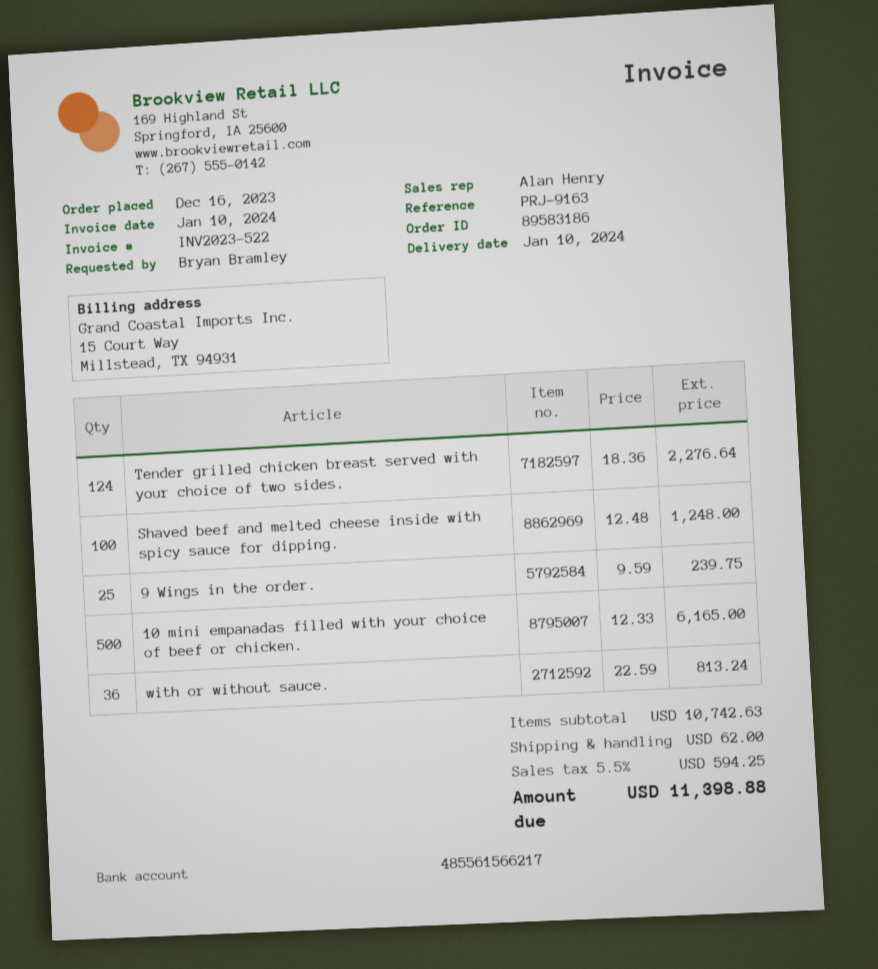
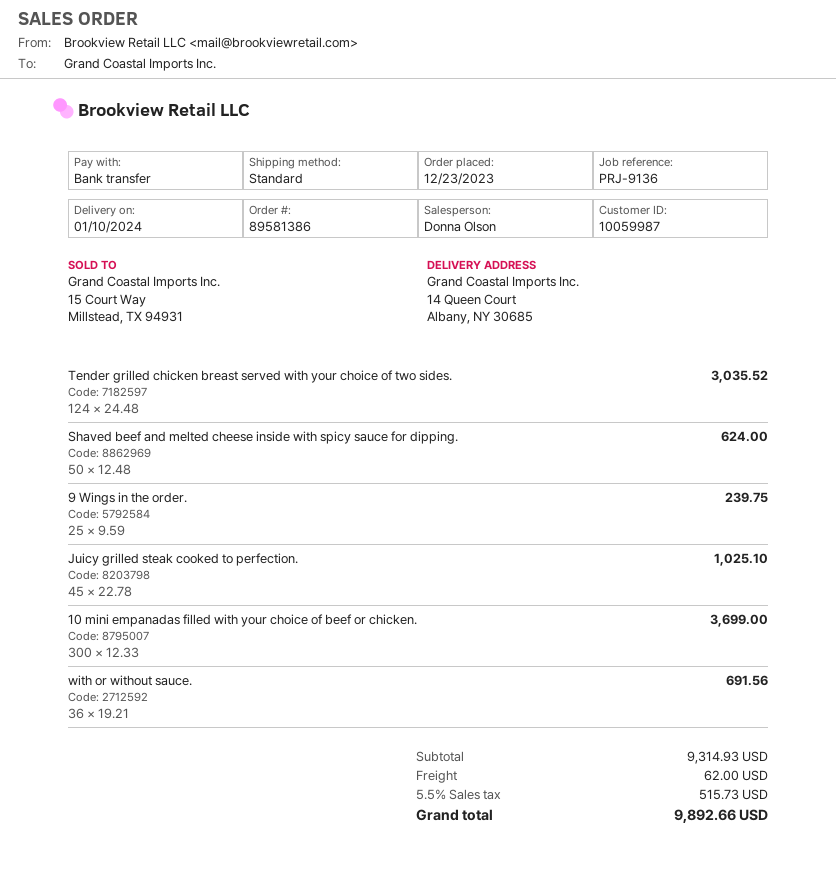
order number: 89583186 -> 89581386
order date: 2023-12-16 -> 2023-12-23
reference: PRJ-9163 -> PRJ-9136
sales rep: Alan Henry -> Donna Olson
Tender grilled chicken breast served with your choice of two sides.: 124 x 18.36 = 2276.64 -> 124 x 24.48 = 3035.52
Shaved beef and melted cheese inside with spicy sauce for dipping.: 100 x 12.48 = 1248.00 -> 50 x 12.48 = 624.00
10 mini empanadas filled with your choice of beef or chicken.: 500 x 12.33 = 6165.00 -> 300 x 12.33 = 3699.00
with or without sauce.: 36 x 22.59 = 813.24 -> 36 x 19.21 = 691.56
Juicy grilled steak cooked to perfection.: none -> 45 x 22.78 = 1025.10
subtotal: 10742.63 -> 9314.93
tax: 5.5% = 594.25 -> 5.5% = 515.73
total: 11398.88 -> 9892.66

